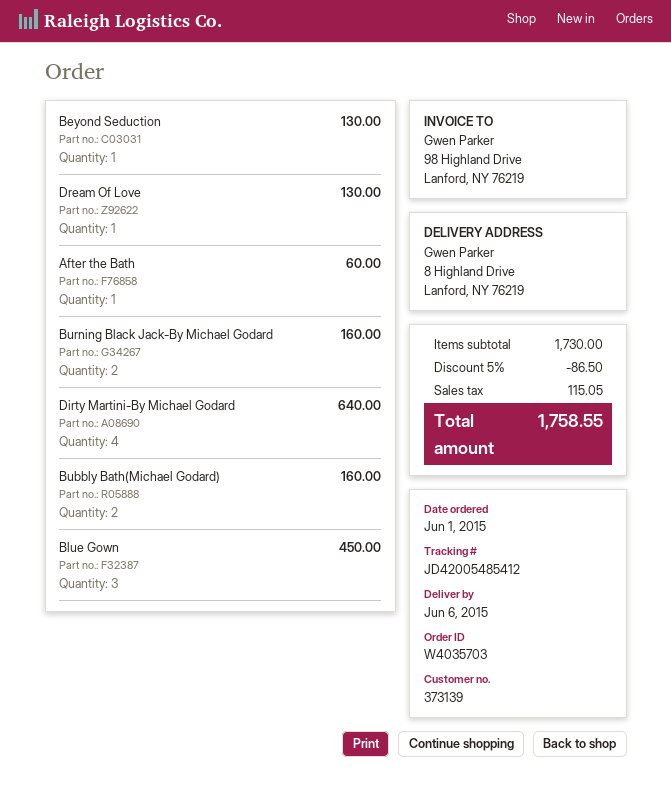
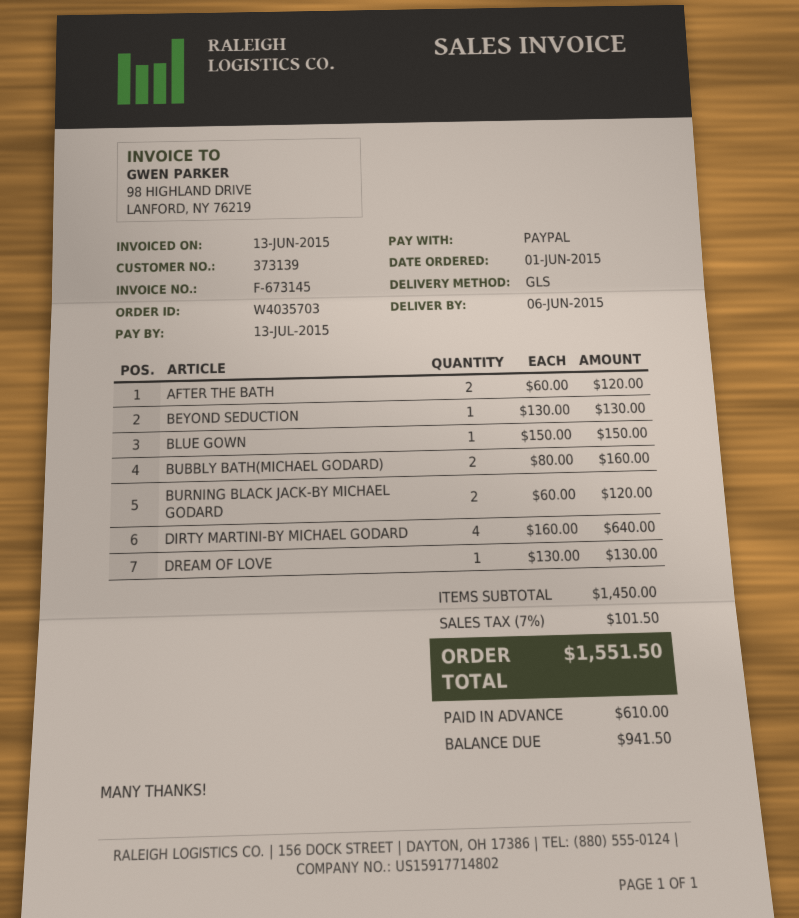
After the Bath: 1 for 60.00 -> 2 for 120.00
Burning Black Jack-By Michael Godard: 2 for 160.00 -> 2 for 120.00
Blue Gown: 3 for 450.00 -> 1 for 150.00
subtotal: 1730.00 -> 1450.00
discount: 5% = 86.50 -> none
tax: 115.05 -> 101.50
total: 1758.55 -> 1551.50

